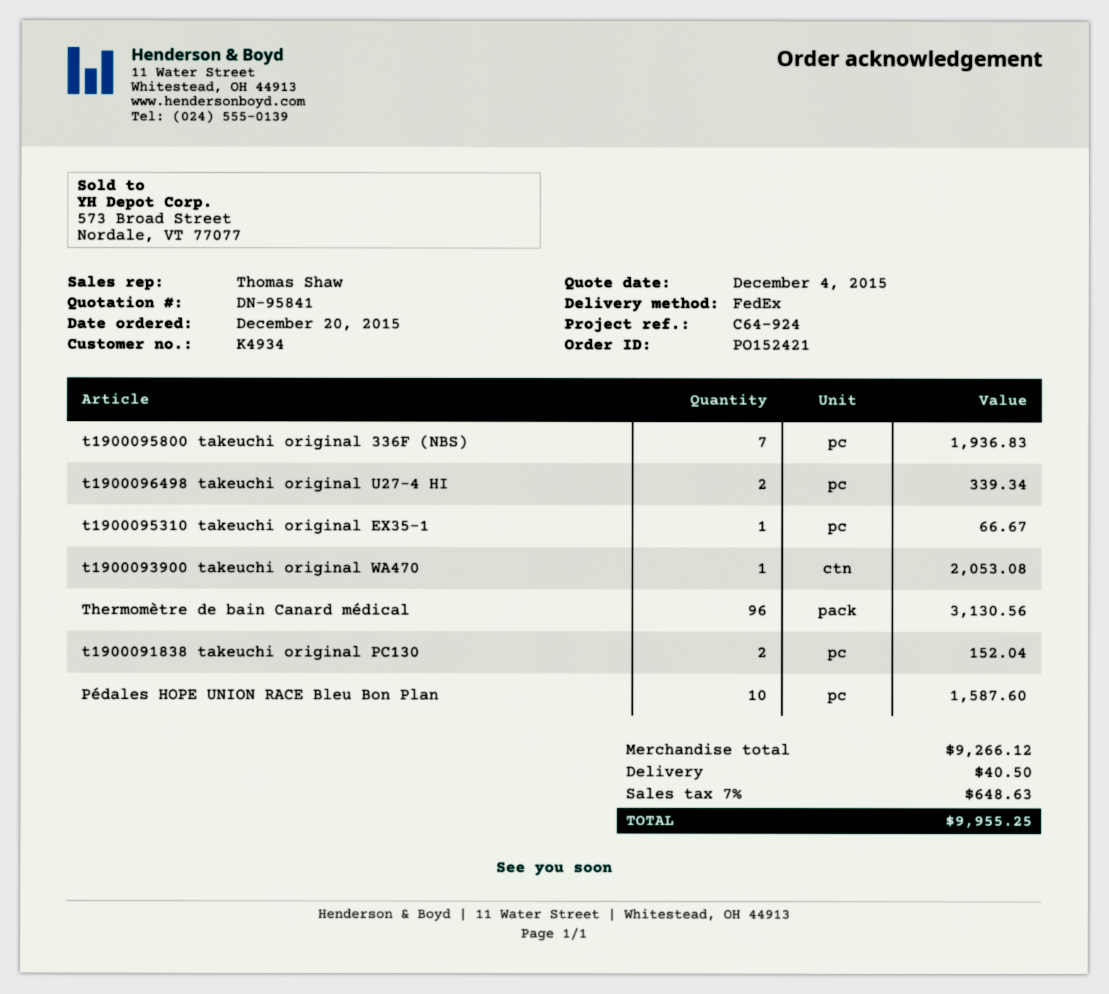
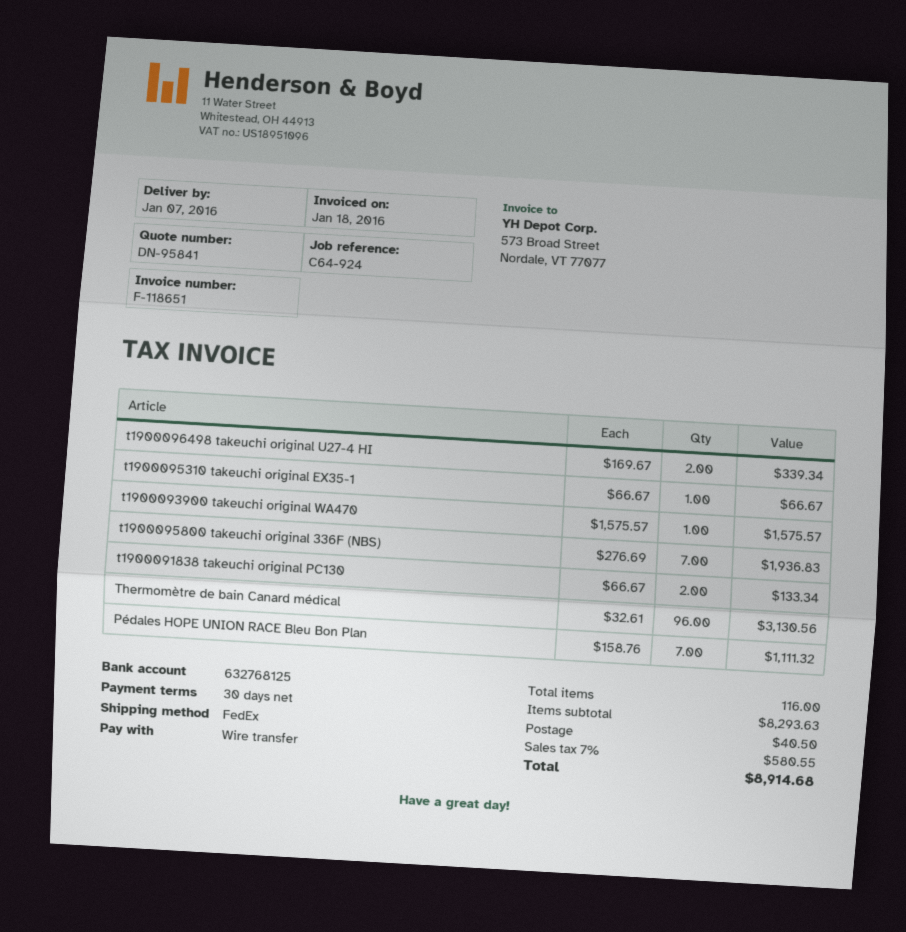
t1900093900 takeuchi original WA470: 1 for 2053.08 -> 1 for 1575.57
t1900091838 takeuchi original PC130: 2 for 152.04 -> 2 for 133.34
Pédales HOPE UNION RACE Bleu Bon Plan: 10 for 1587.60 -> 7 for 1111.32
subtotal: 9266.12 -> 8293.63
tax: 7% = 648.63 -> 7% = 580.55
total: 9955.25 -> 8914.68

